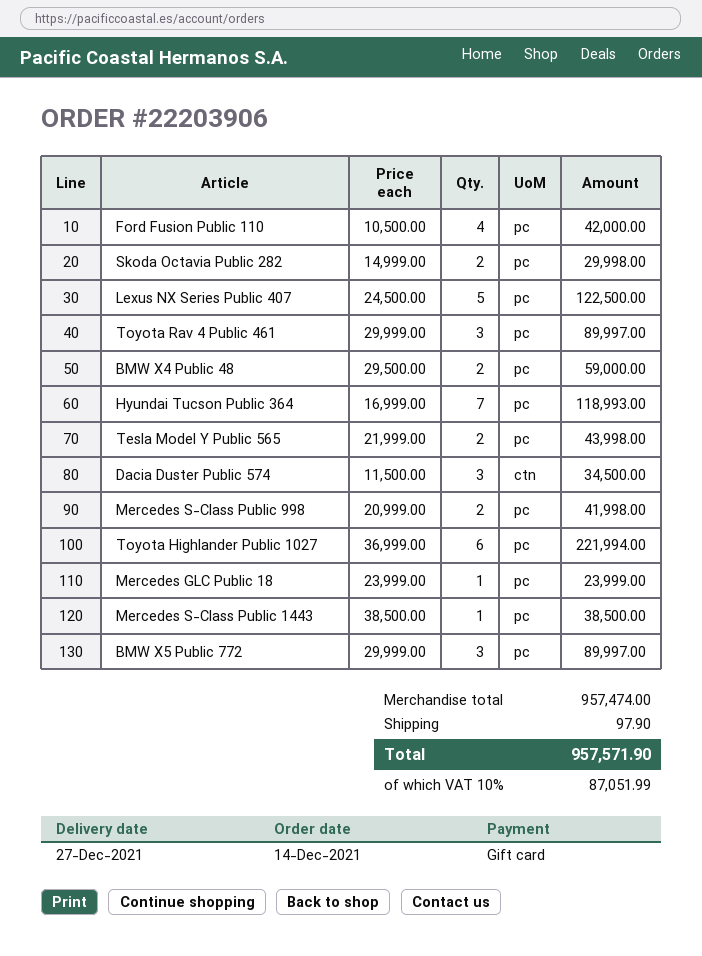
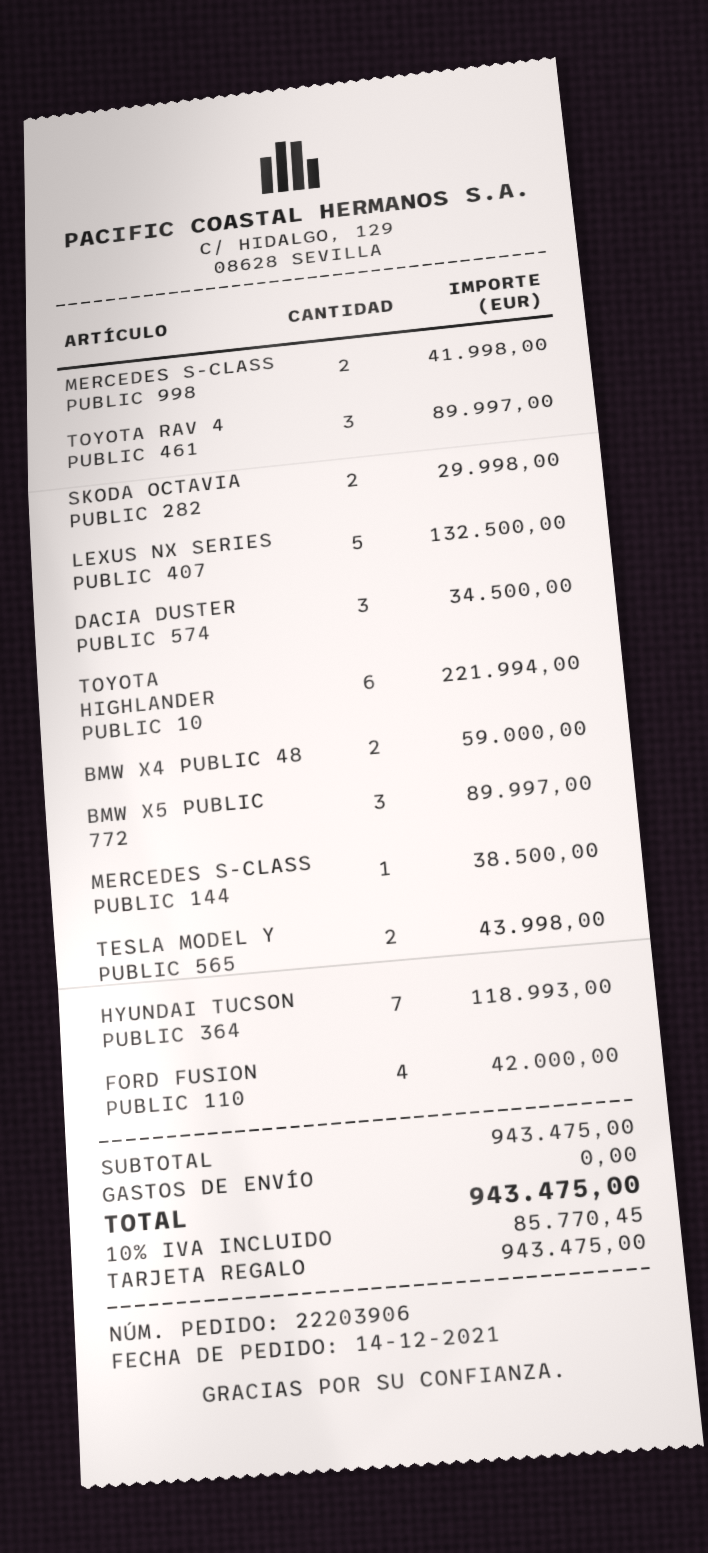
Lexus NX Series Public 407: 5 for 122500.00 -> 5 for 132500.00
Mercedes GLC Public 18: 1 for 23999.00 -> none
subtotal: 957474.00 -> 943475.00
shipping: 97.90 -> 0.00
tax: 10% = 87051.99 -> 10% = 85770.45
total: 957571.90 -> 943475.00

